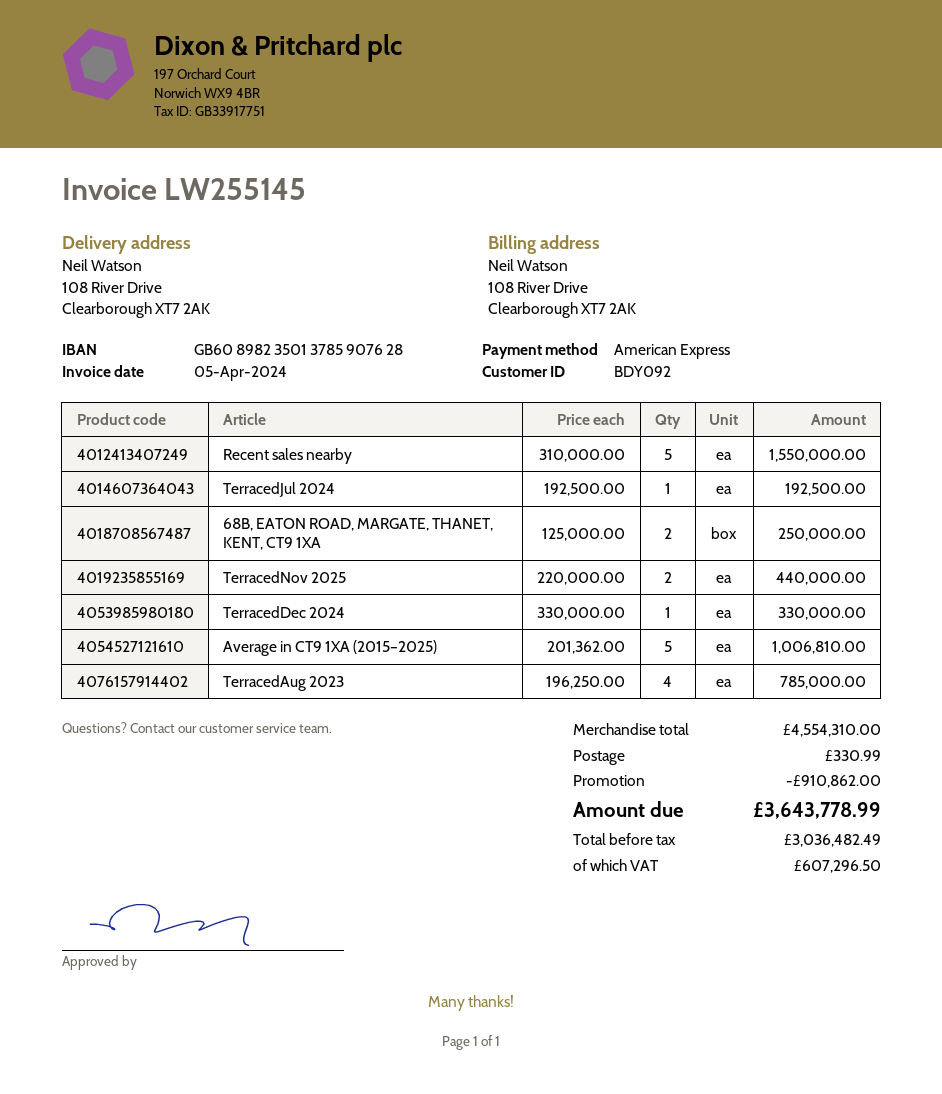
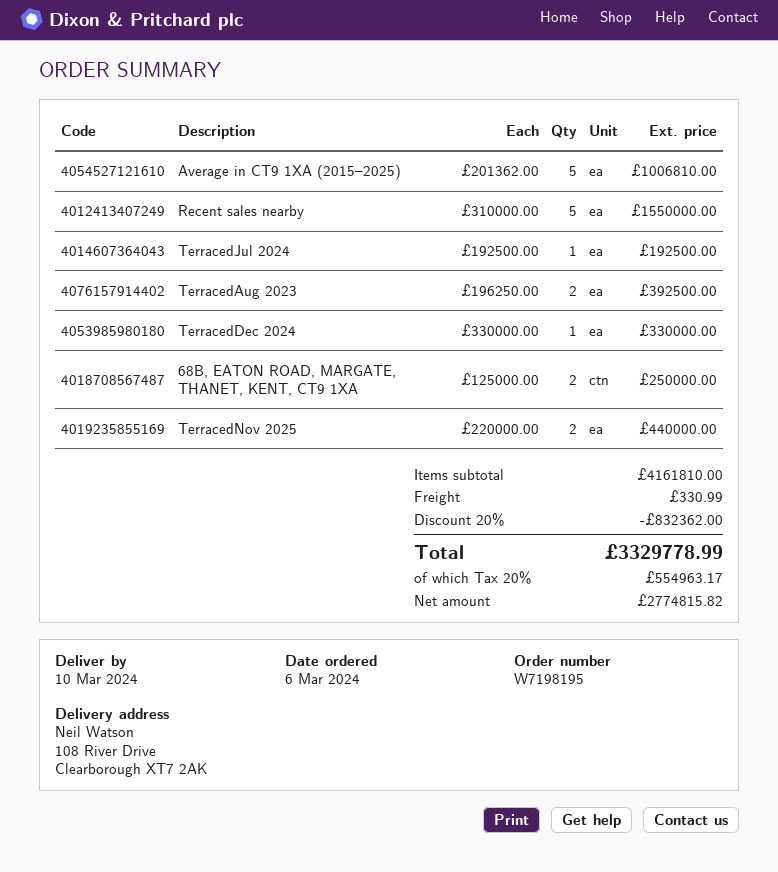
TerracedAug 2023: 4 x 196250.00 = 785000.00 -> 2 x 196250.00 = 392500.00
subtotal: 4554310.00 -> 4161810.00
discount: 910862.00 -> 832362.00
net: 3036482.49 -> 2774815.82
tax: 607296.50 -> 554963.17
total: 3643778.99 -> 3329778.99

